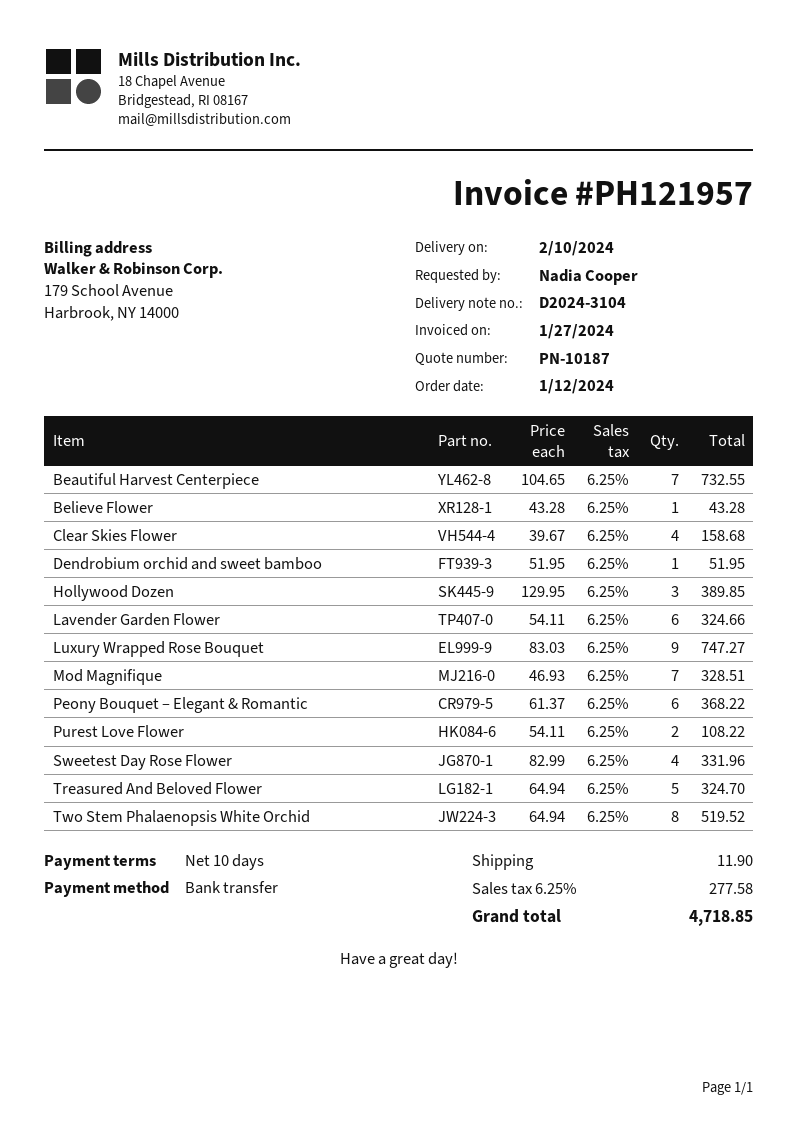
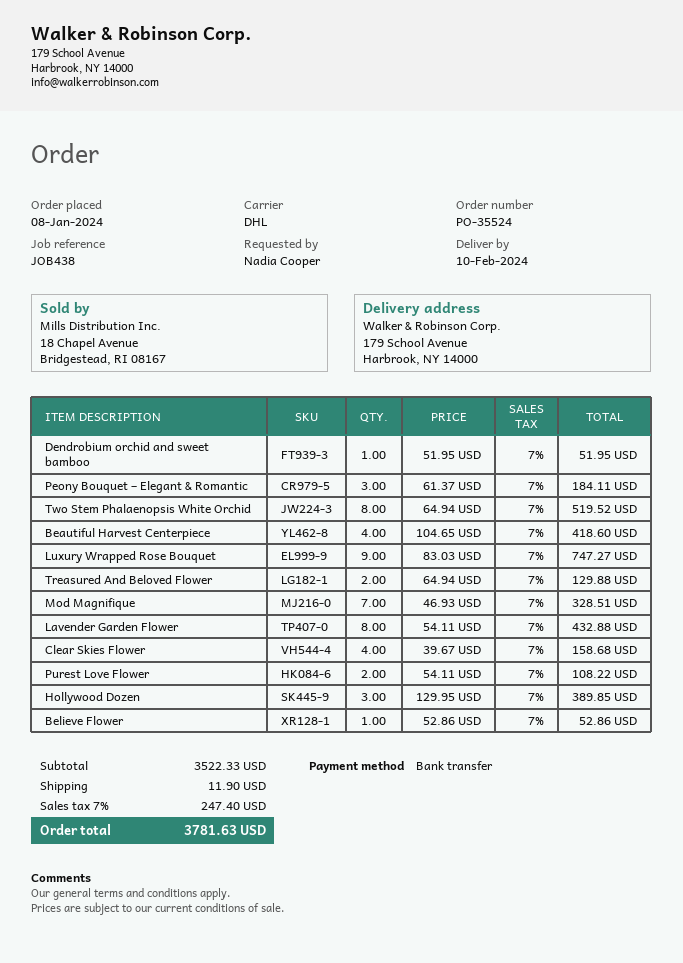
order date: 2024-01-12 -> 2024-01-08
Beautiful Harvest Centerpiece: 7 x 104.65 = 732.55 -> 4 x 104.65 = 418.60
Believe Flower: 1 x 43.28 = 43.28 -> 1 x 52.86 = 52.86
Lavender Garden Flower: 6 x 54.11 = 324.66 -> 8 x 54.11 = 432.88
Peony Bouquet – Elegant & Romantic: 6 x 61.37 = 368.22 -> 3 x 61.37 = 184.11
Sweetest Day Rose Flower: 4 x 82.99 = 331.96 -> none
Treasured And Beloved Flower: 5 x 64.94 = 324.70 -> 2 x 64.94 = 129.88
tax: 6.25% = 277.58 -> 7% = 247.40
total: 4718.85 -> 3781.63

